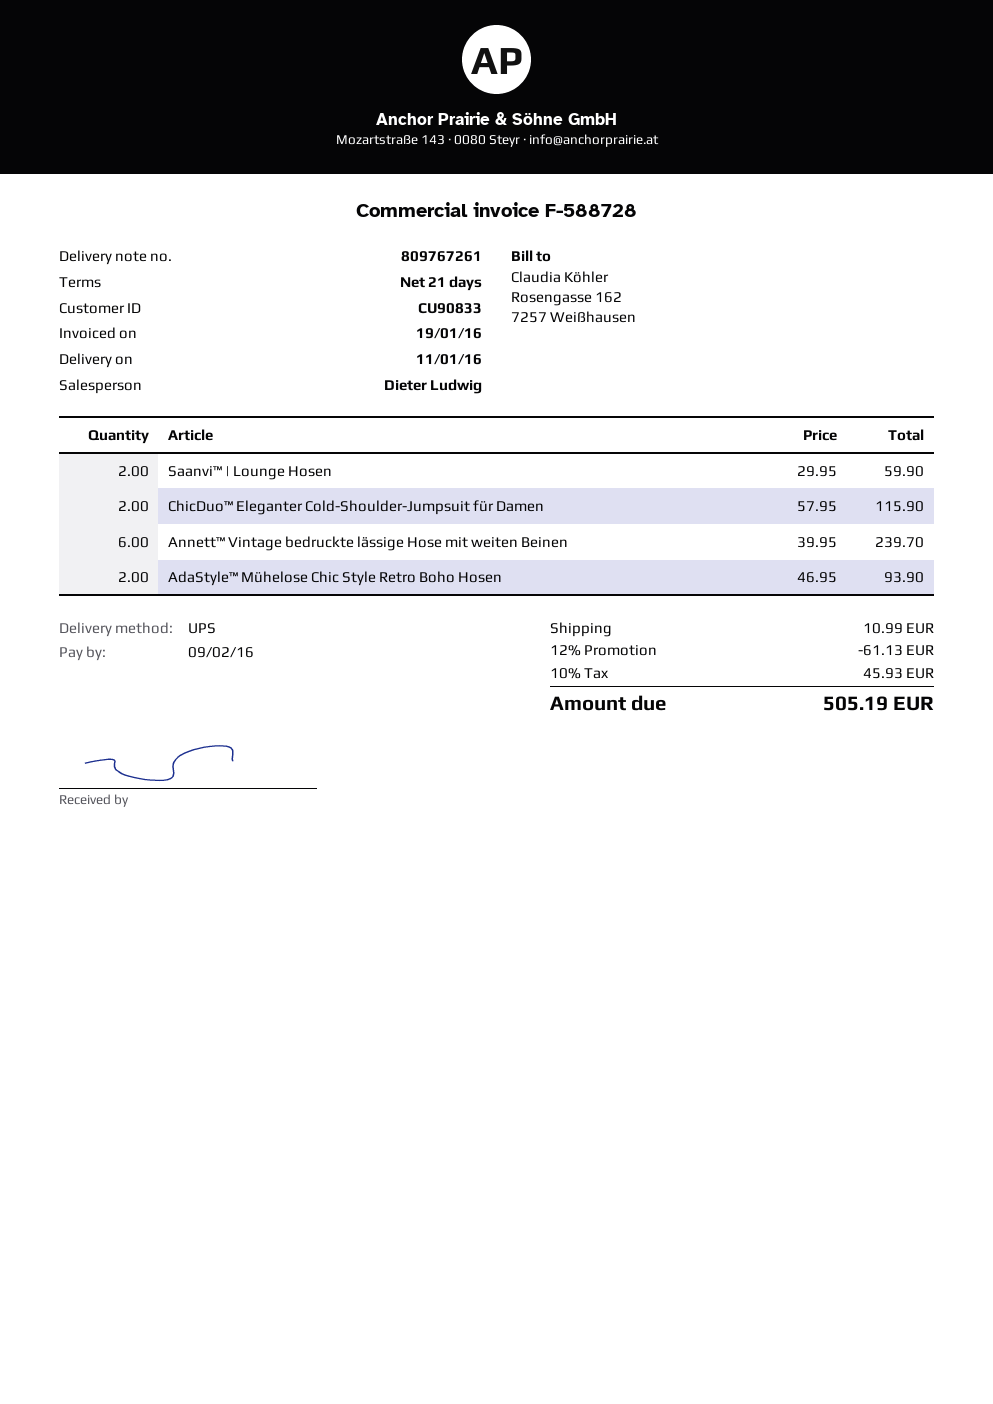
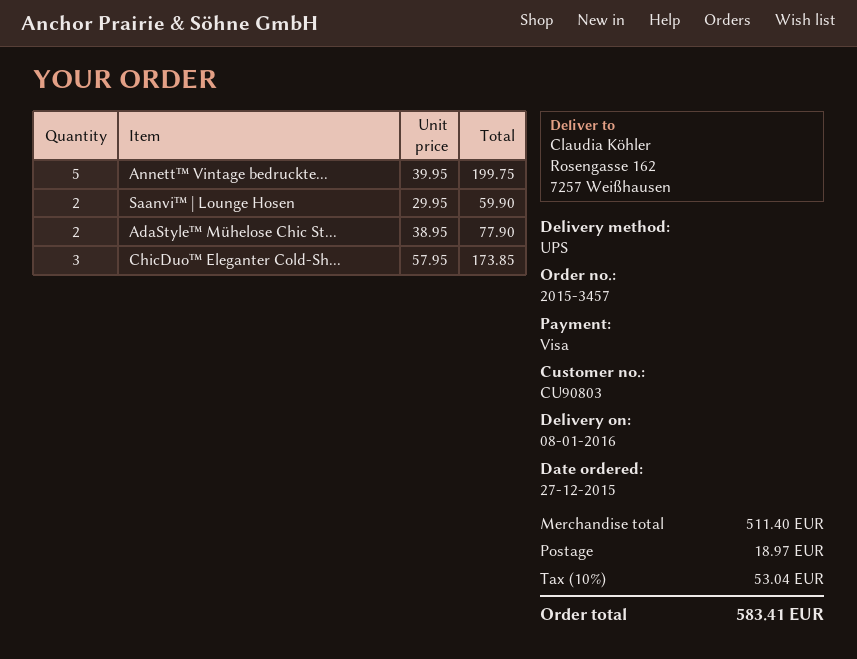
delivery date: 2016-01-11 -> 2016-01-08
customer number: CU90833 -> CU90803
ChicDuo™ Eleganter Cold-Shoulder-Jumpsuit für Damen: 2 x 57.95 = 115.90 -> 3 x 57.95 = 173.85
Annett™ Vintage bedruckte lässige Hose mit weiten Beinen: 6 x 39.95 = 239.70 -> 5 x 39.95 = 199.75
AdaStyle™ Mühelose Chic Style Retro Boho Hosen: 2 x 46.95 = 93.90 -> 2 x 38.95 = 77.90
discount: 12% = 61.13 -> none
shipping: 10.99 -> 18.97
tax: 10% = 45.93 -> 10% = 53.04
total: 505.19 -> 583.41

